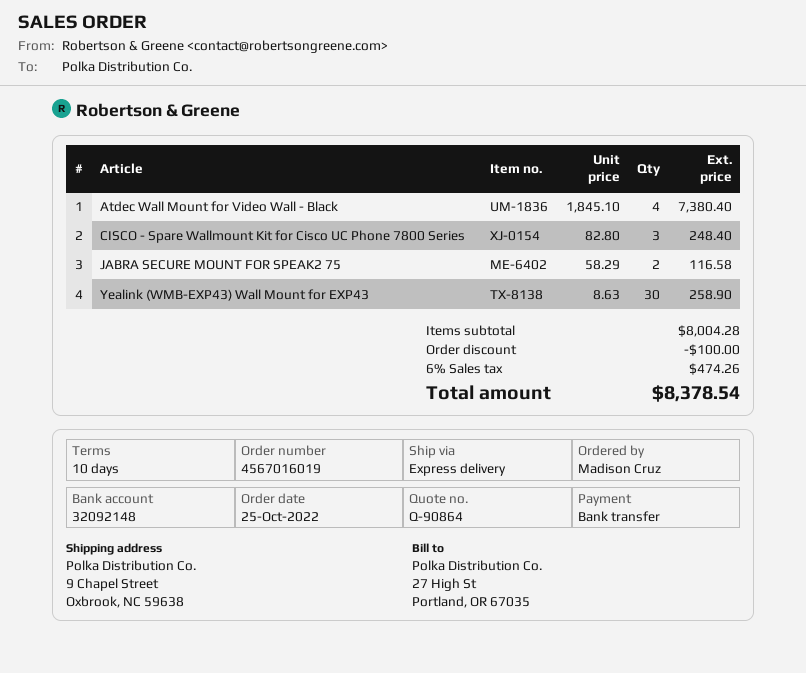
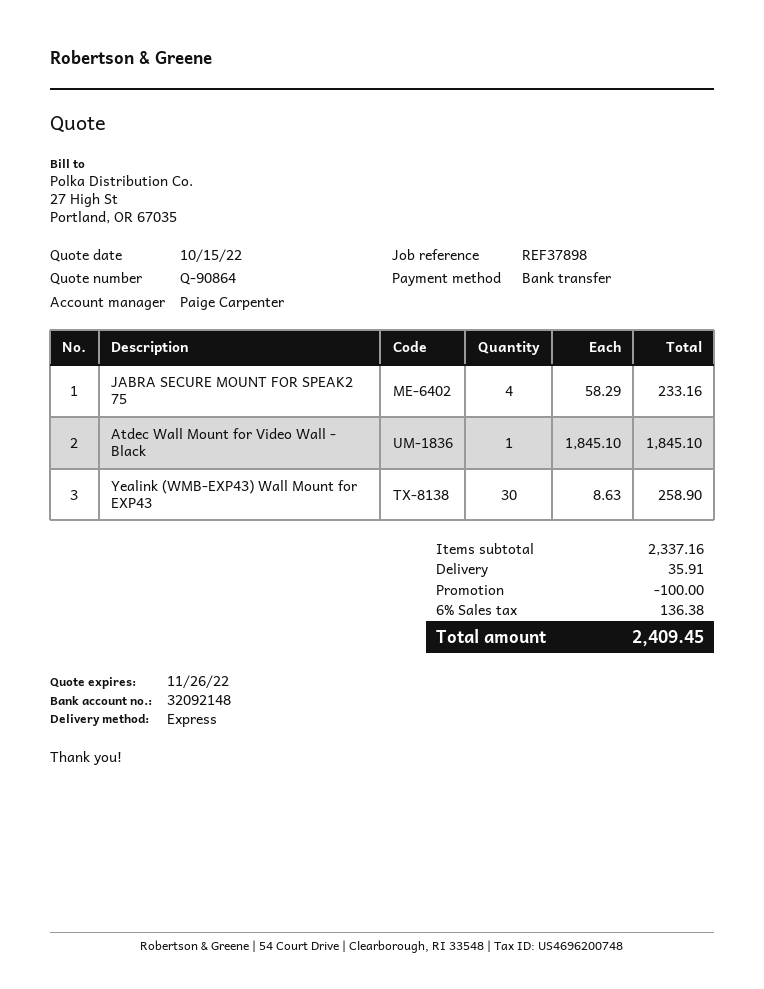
Atdec Wall Mount for Video Wall - Black: 4 x 1845.10 = 7380.40 -> 1 x 1845.10 = 1845.10
CISCO - Spare Wallmount Kit for Cisco UC Phone 7800 Series: 3 x 82.80 = 248.40 -> none
JABRA SECURE MOUNT FOR SPEAK2 75: 2 x 58.29 = 116.58 -> 4 x 58.29 = 233.16
subtotal: 8004.28 -> 2337.16
shipping: none -> 35.91
tax: 6% = 474.26 -> 6% = 136.38
total: 8378.54 -> 2409.45

